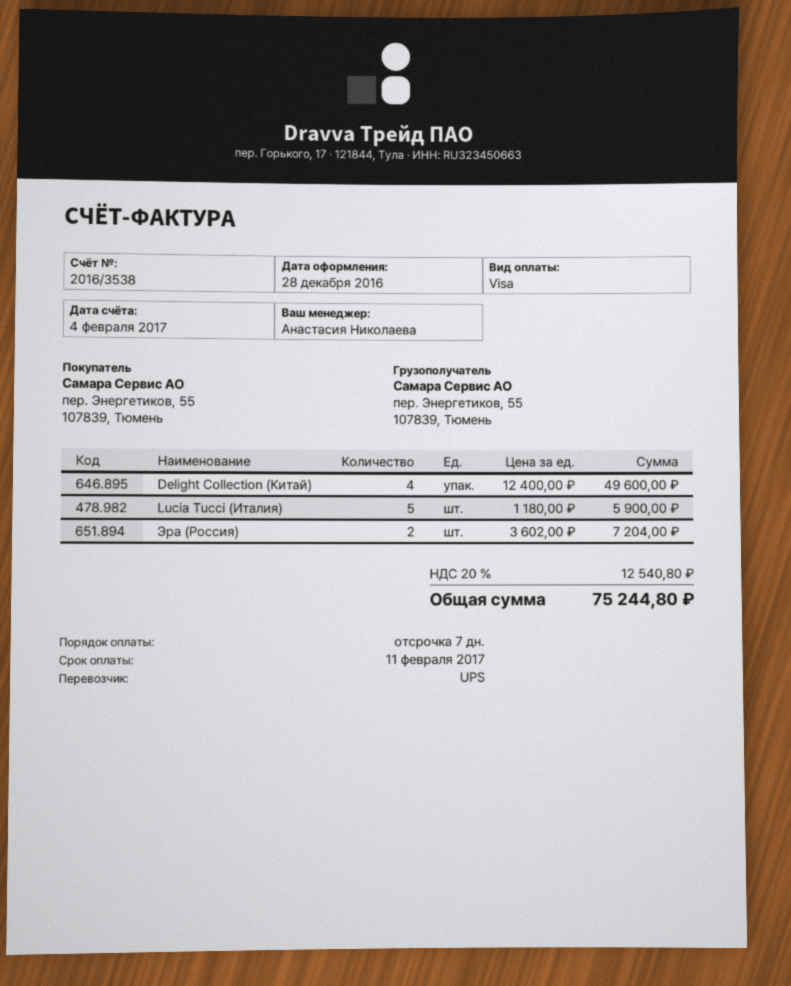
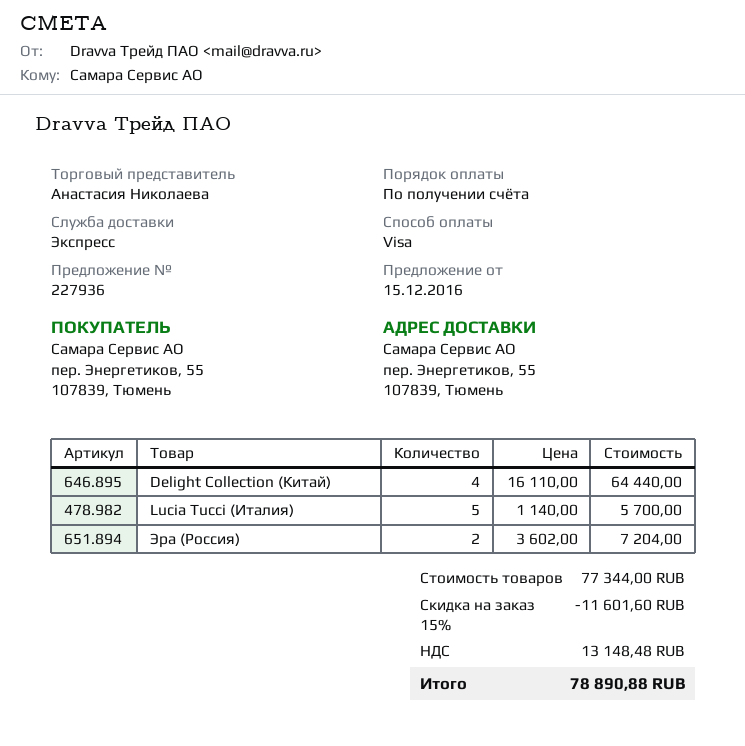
payment terms: 7 days -> on receipt
shipping method: UPS -> express
Delight Collection (Китай): 4 x 12400.00 = 49600.00 -> 4 x 16110.00 = 64440.00
Lucia Tucci (Италия): 5 x 1180.00 = 5900.00 -> 5 x 1140.00 = 5700.00
discount: none -> 15% = 11601.60
tax: 12540.80 -> 13148.48
total: 75244.80 -> 78890.88

